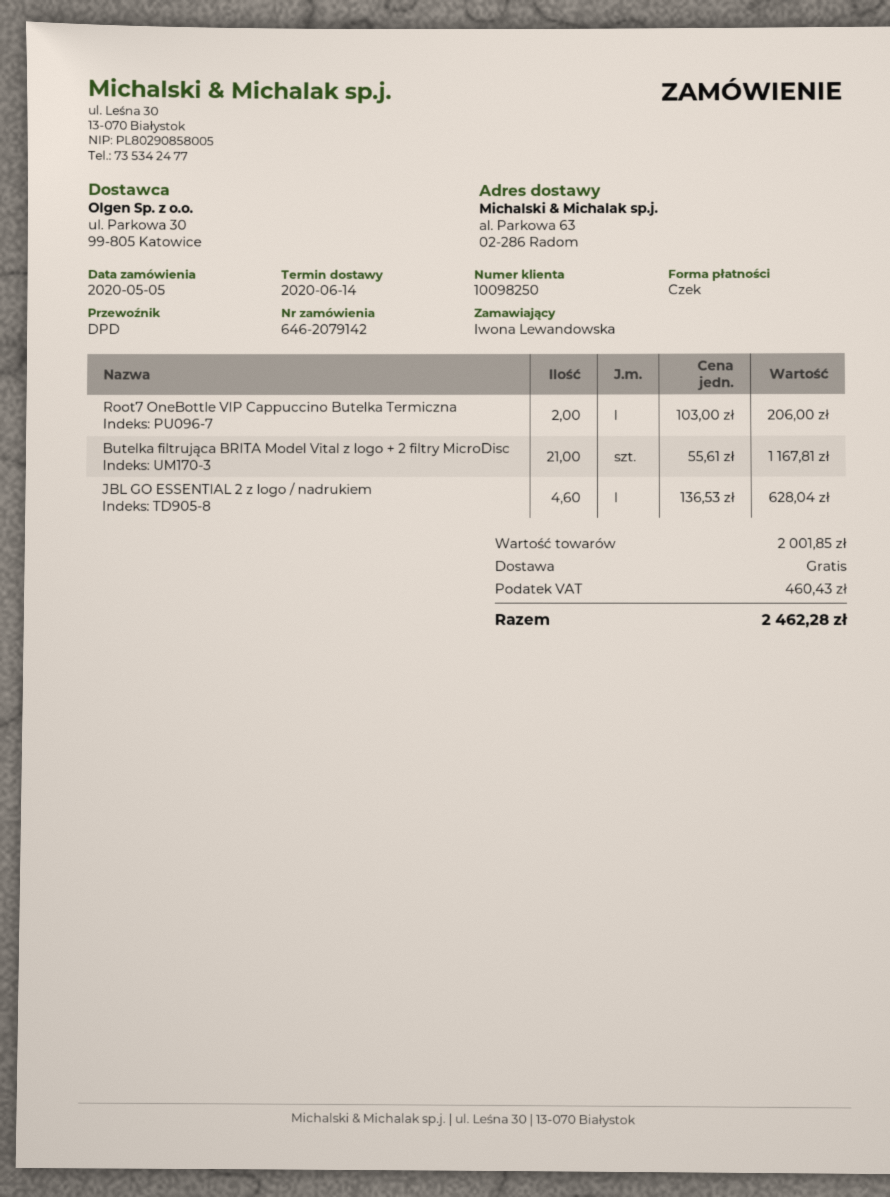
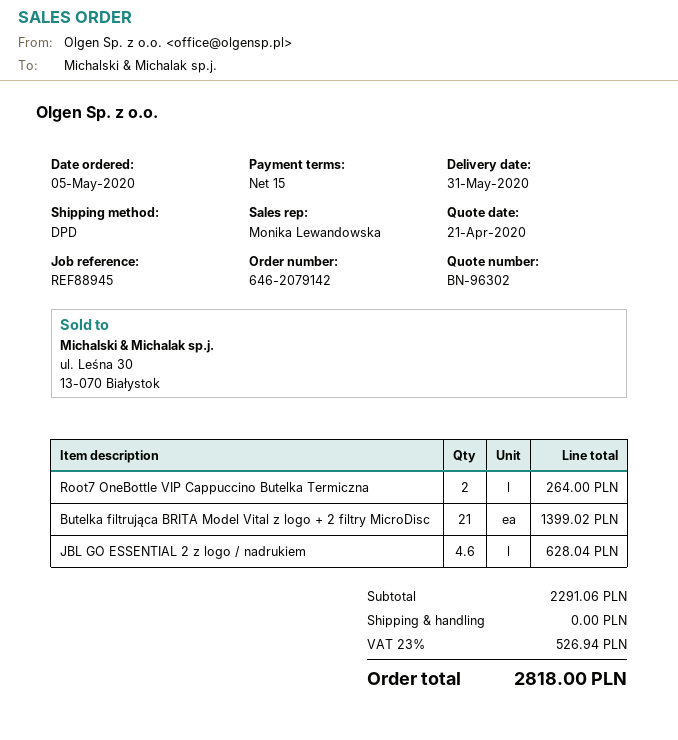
delivery date: 2020-06-14 -> 2020-05-31
Root7 OneBottle VIP Cappuccino Butelka Termiczna: 2 for 206.00 -> 2 for 264.00
Butelka filtrująca BRITA Model Vital z logo + 2 filtry MicroDisc: 21 for 1167.81 -> 21 for 1399.02
subtotal: 2001.85 -> 2291.06
tax: 460.43 -> 526.94
total: 2462.28 -> 2818.00

